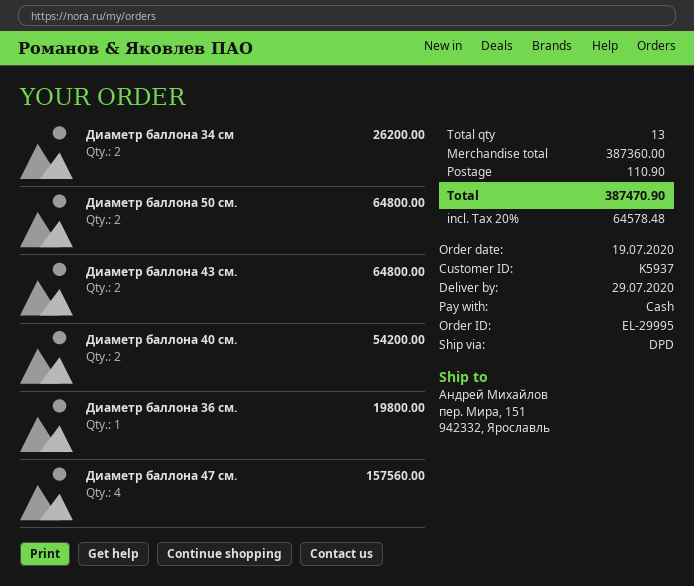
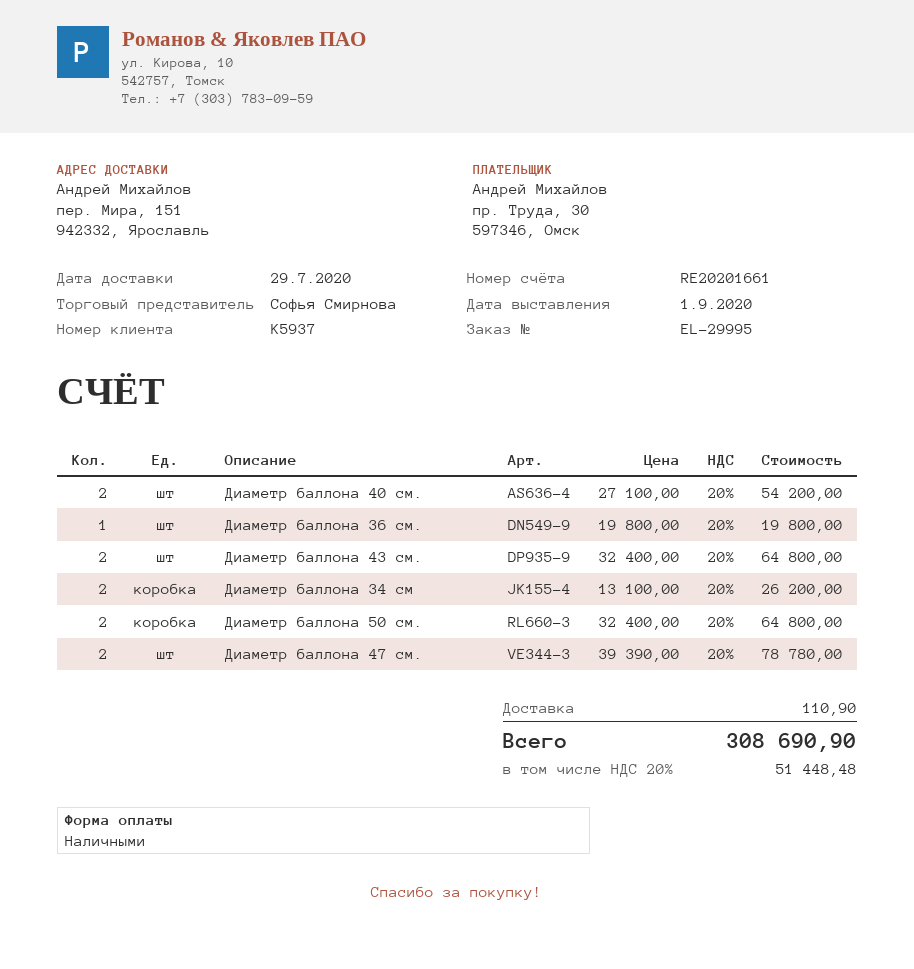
Диаметр баллона 47 см.: 4 for 157560.00 -> 2 for 78780.00
tax: 20% = 64578.48 -> 20% = 51448.48
total: 387470.90 -> 308690.90

